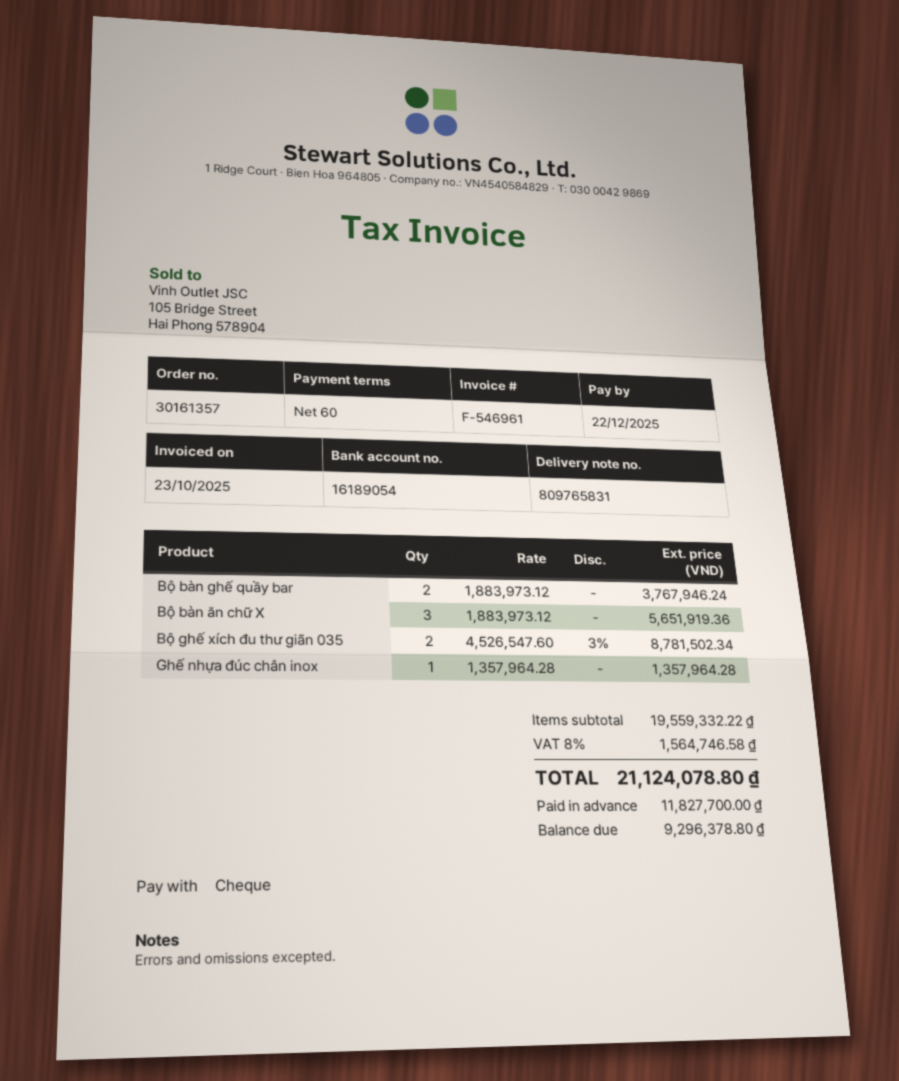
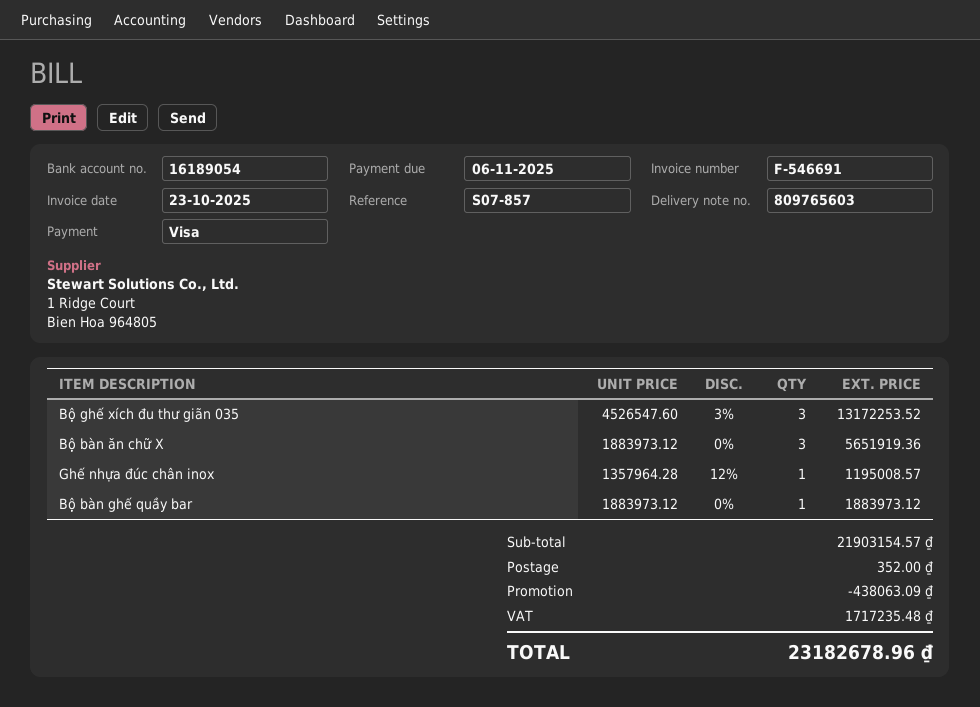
delivery note number: 809765831 -> 809765603
invoice number: F-546961 -> F-546691
due date: 2025-12-22 -> 2025-11-06
payment method: cheque -> Visa
Bộ bàn ghế quầy bar: 2 x 1883973.12 = 3767946.24 -> 1 x 1883973.12 = 1883973.12
Bộ ghế xích đu thư giãn 035: 2 x 4526547.60 - 3% = 8781502.34 -> 3 x 4526547.60 - 3% = 13172253.52
Ghế nhựa đúc chân inox: 1 x 1357964.28 = 1357964.28 -> 1 x 1357964.28 - 12% = 1195008.57
subtotal: 19559332.22 -> 21903154.57
discount: none -> 438063.09
shipping: none -> 352.00
tax: 1564746.58 -> 1717235.48
total: 21124078.80 -> 23182678.96

